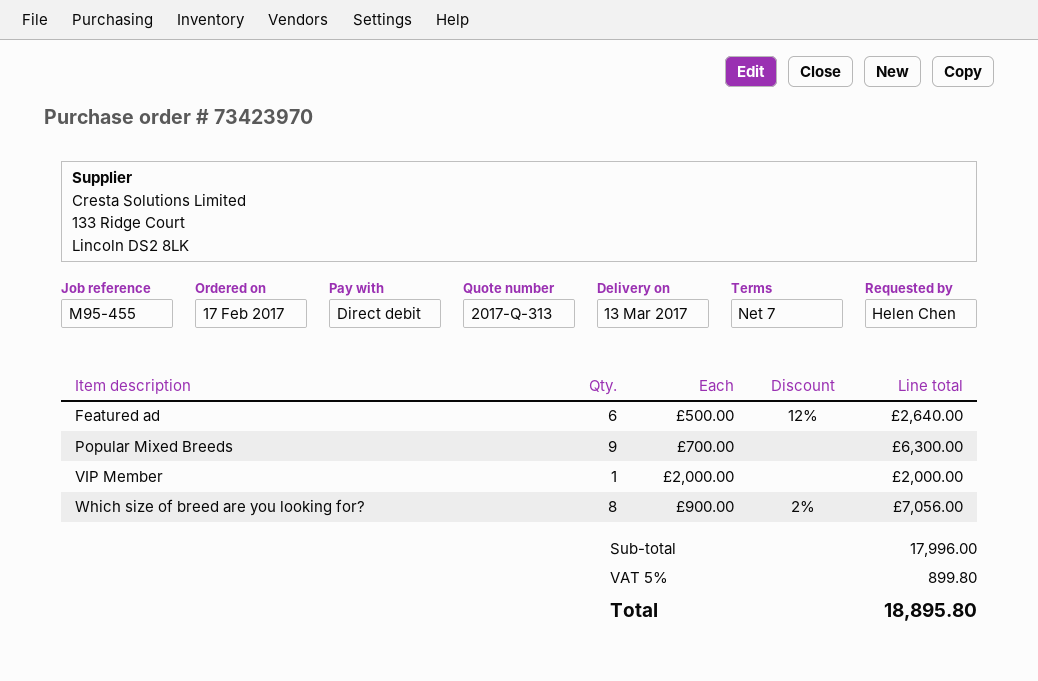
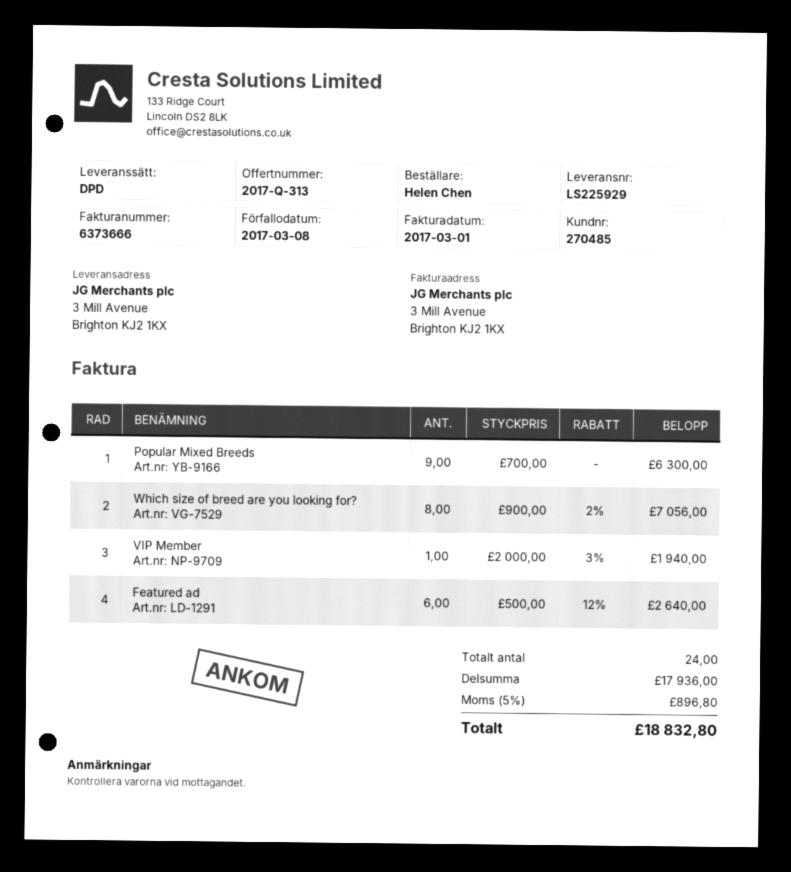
VIP Member: 1 x 2000.00 = 2000.00 -> 1 x 2000.00 - 3% = 1940.00
subtotal: 17996.00 -> 17936.00
tax: 5% = 899.80 -> 5% = 896.80
total: 18895.80 -> 18832.80

